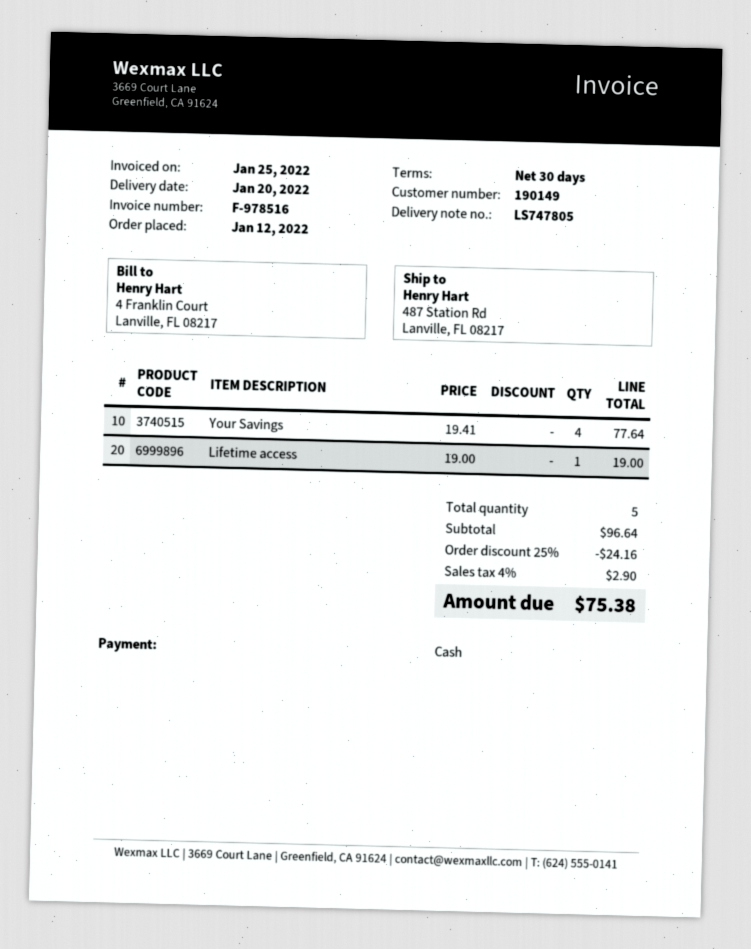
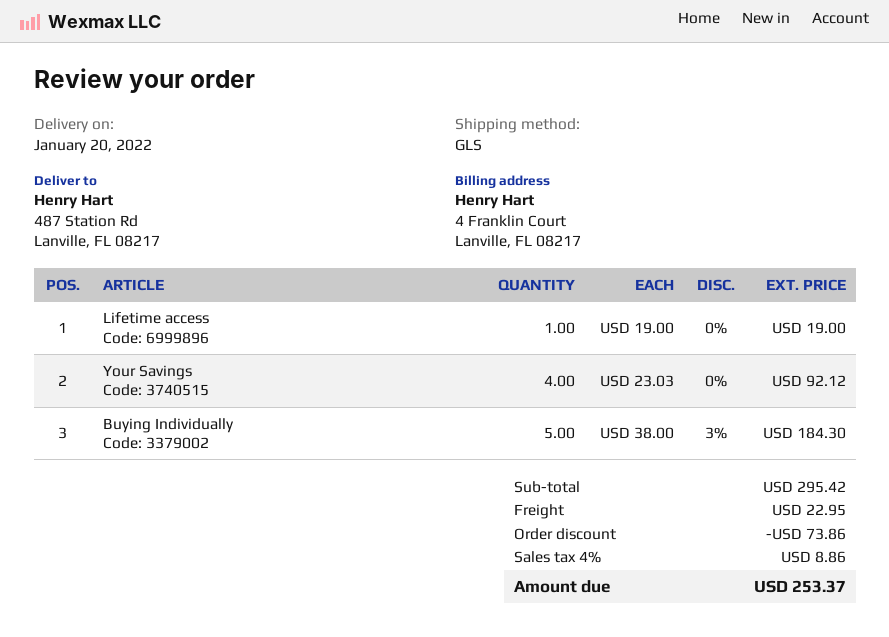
Your Savings: 4 x 19.41 = 77.64 -> 4 x 23.03 = 92.12
Buying Individually: none -> 5 x 38.00 - 3% = 184.30
subtotal: 96.64 -> 295.42
discount: 24.16 -> 73.86
shipping: none -> 22.95
tax: 4% = 2.90 -> 4% = 8.86
total: 75.38 -> 253.37

